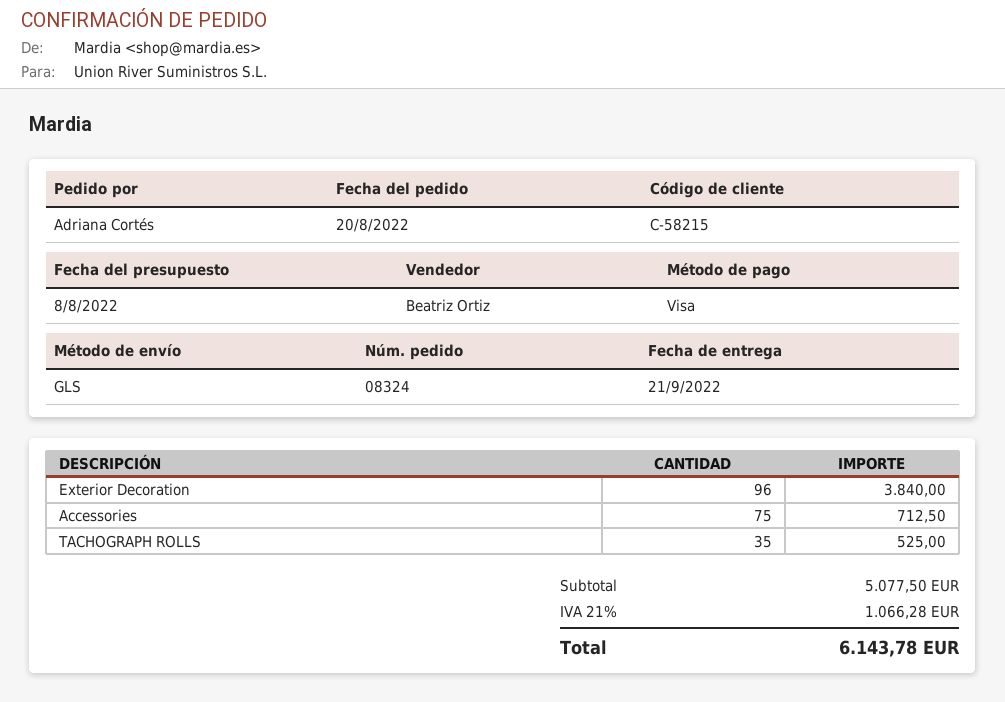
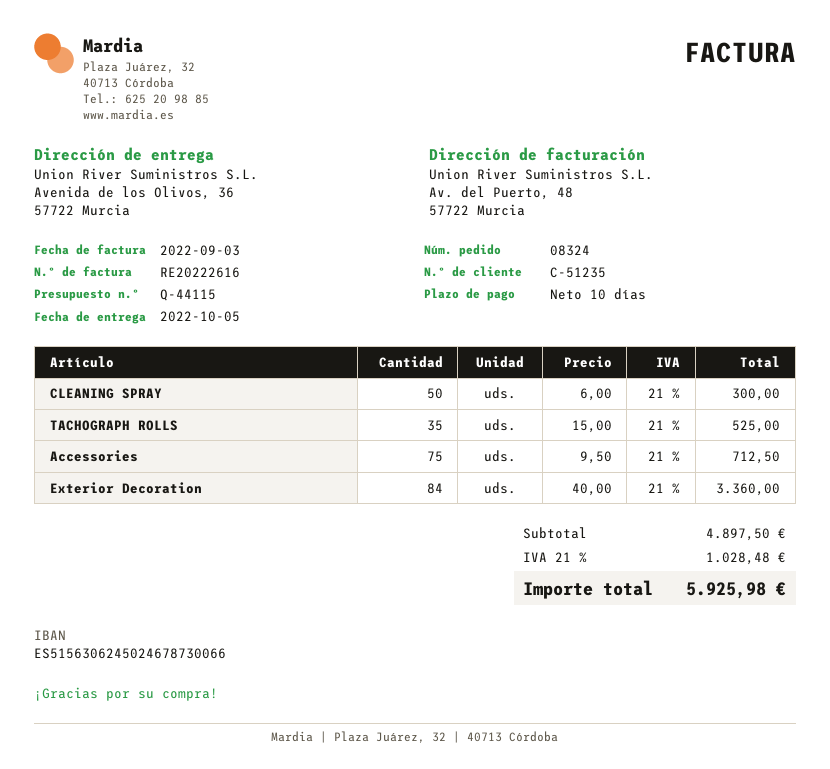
delivery date: 2022-09-21 -> 2022-10-05
customer number: C-58215 -> C-51235
Exterior Decoration: 96 for 3840.00 -> 84 for 3360.00
CLEANING SPRAY: none -> 50 for 300.00
subtotal: 5077.50 -> 4897.50
tax: 21% = 1066.28 -> 21% = 1028.48
total: 6143.78 -> 5925.98

